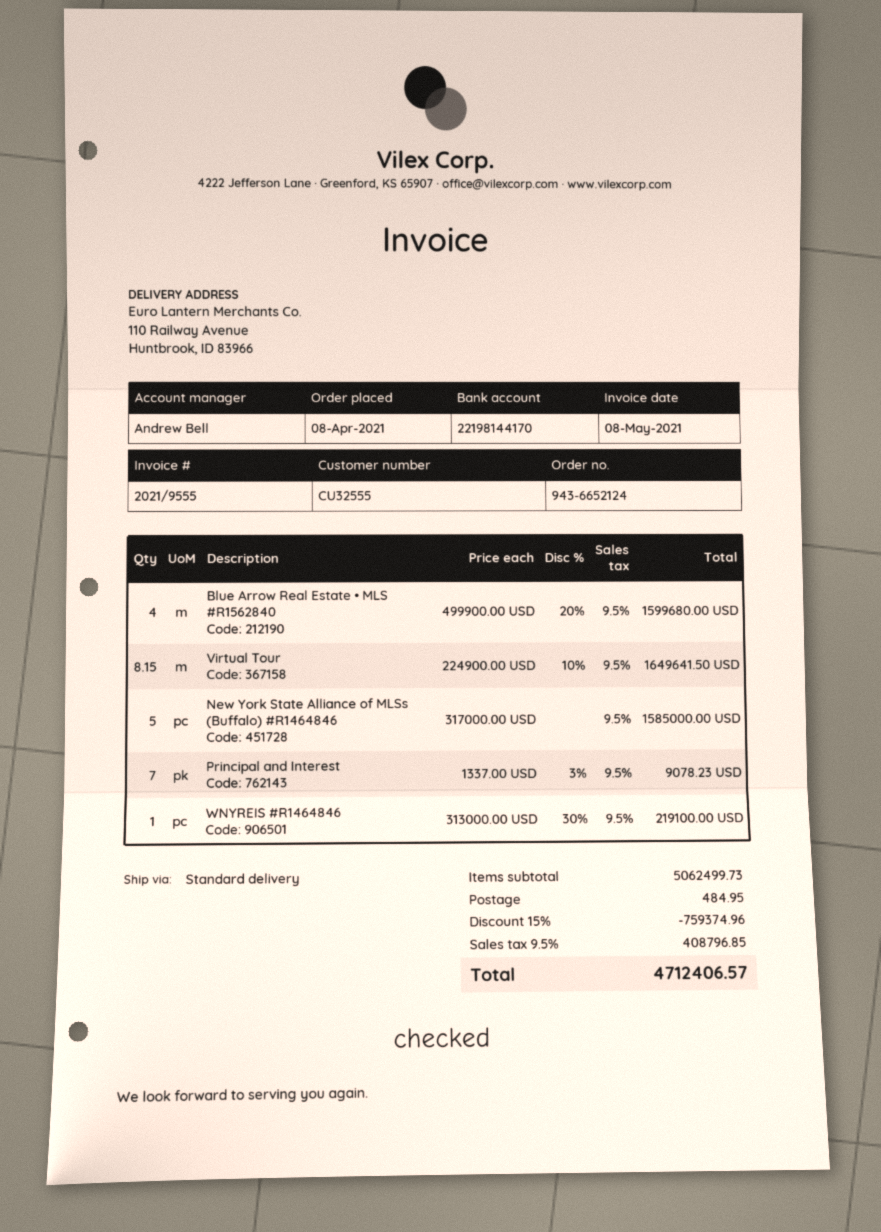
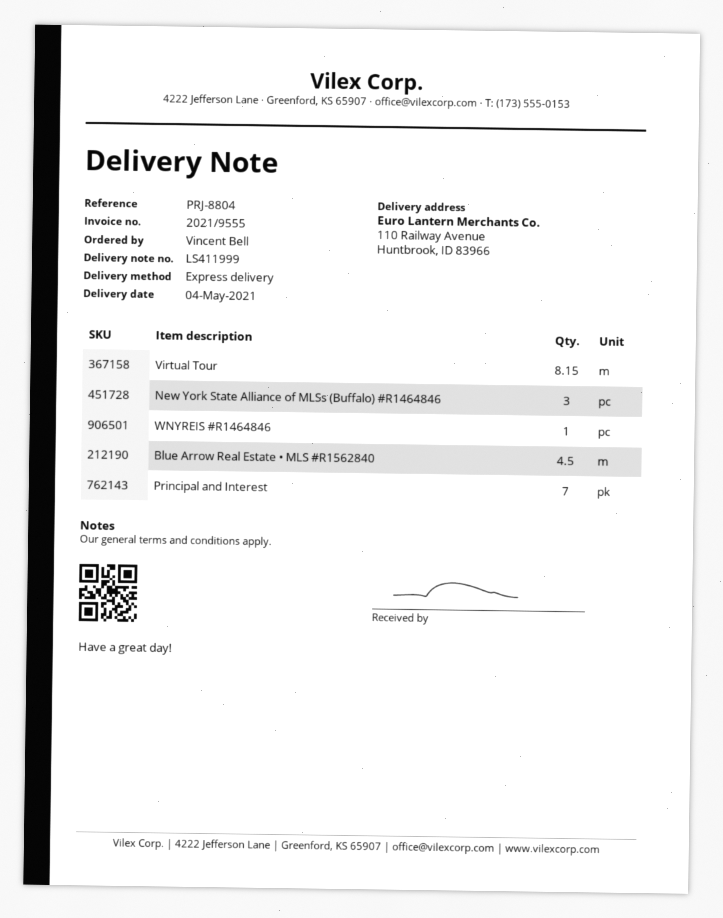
shipping method: standard -> express
Blue Arrow Real Estate • MLS #R1562840: 4 -> 4.5
New York State Alliance of MLSs (Buffalo) #R1464846: 5 -> 3

